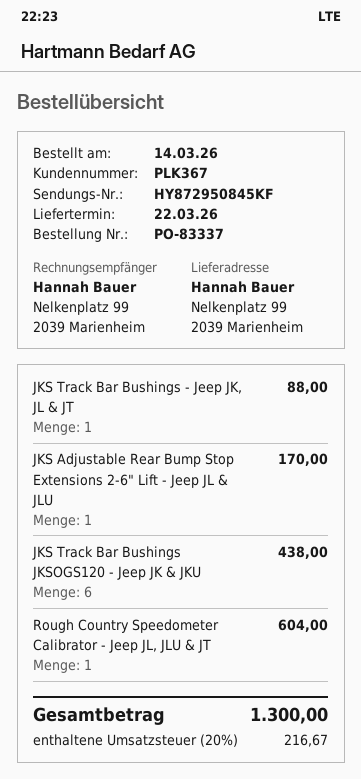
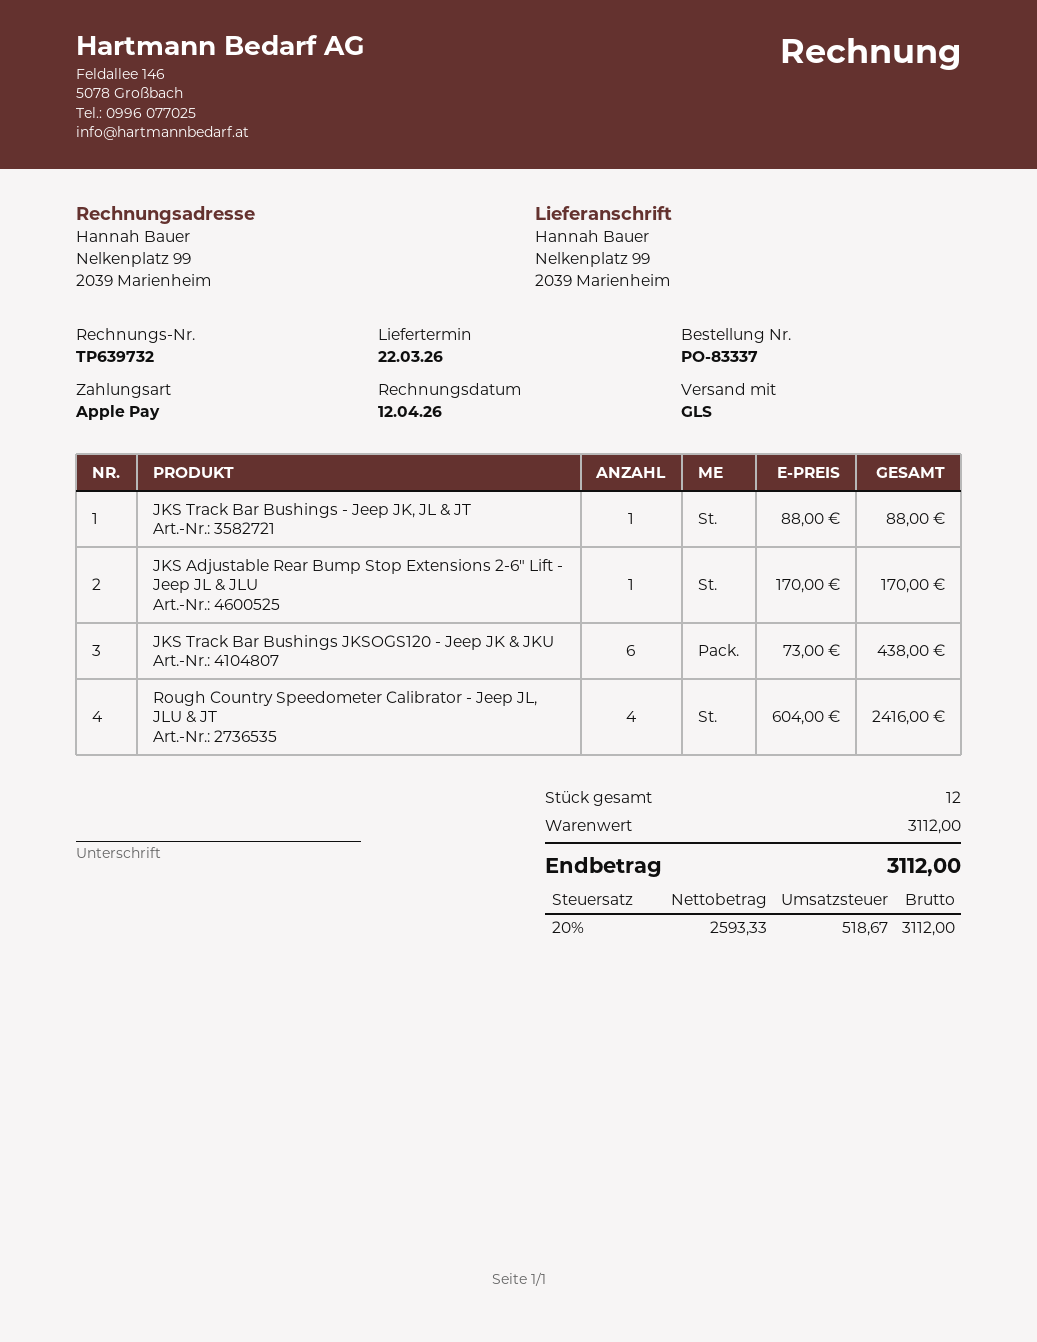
Rough Country Speedometer Calibrator - Jeep JL, JLU & JT: 1 for 604.00 -> 4 for 2416.00
tax: 20% = 216.67 -> 20% = 518.67
total: 1300.00 -> 3112.00

